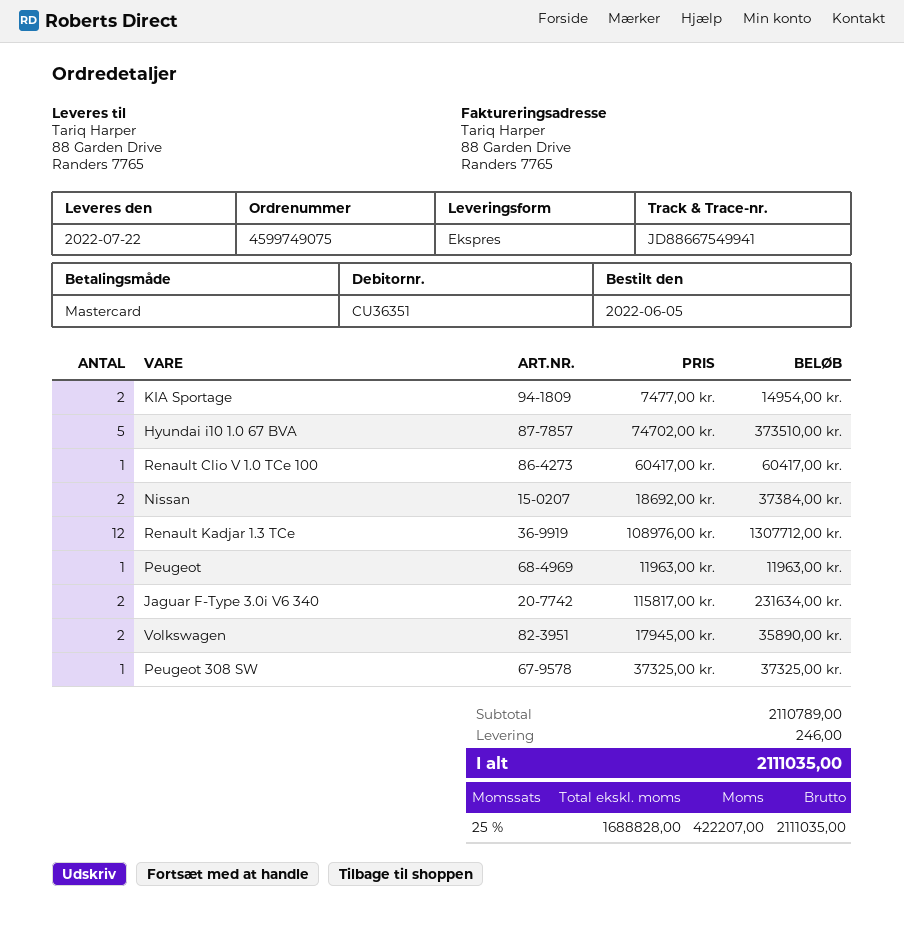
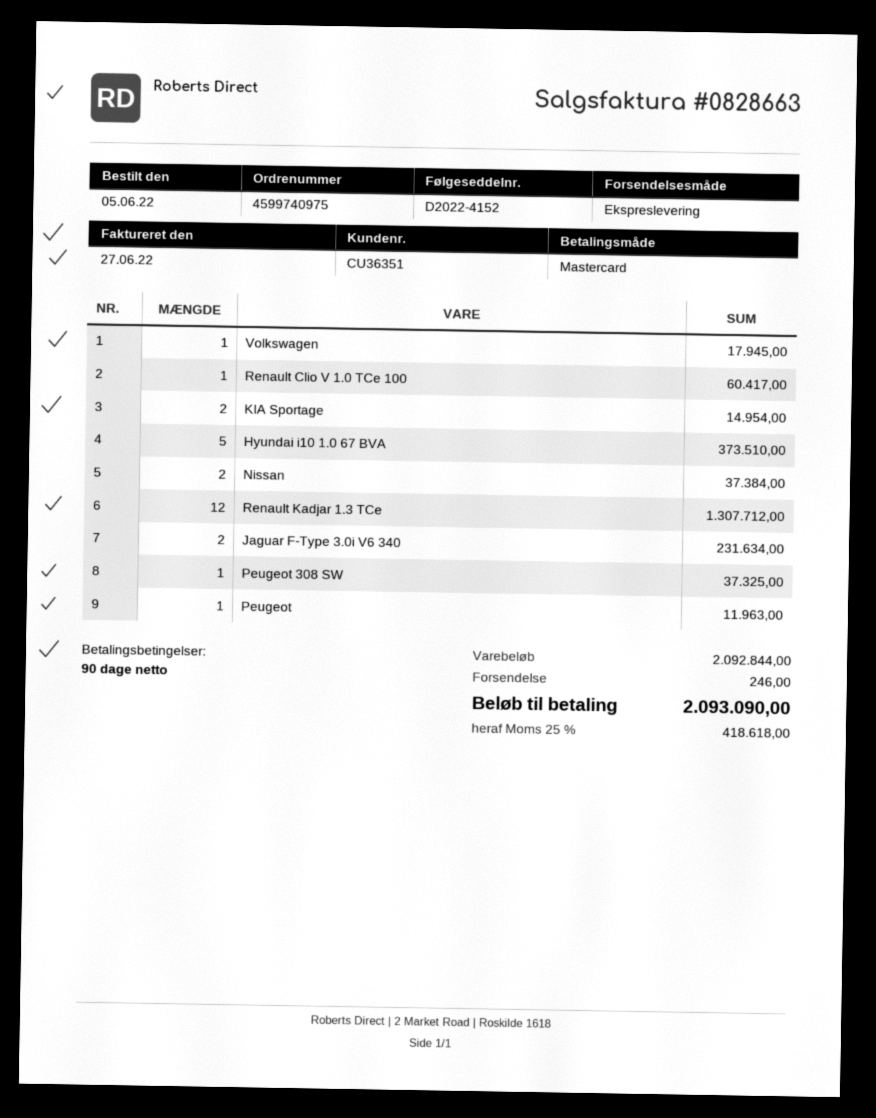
order number: 4599749075 -> 4599740975
Volkswagen: 2 for 35890.00 -> 1 for 17945.00
subtotal: 2110789.00 -> 2092844.00
tax: 25% = 422207.00 -> 25% = 418618.00
total: 2111035.00 -> 2093090.00

